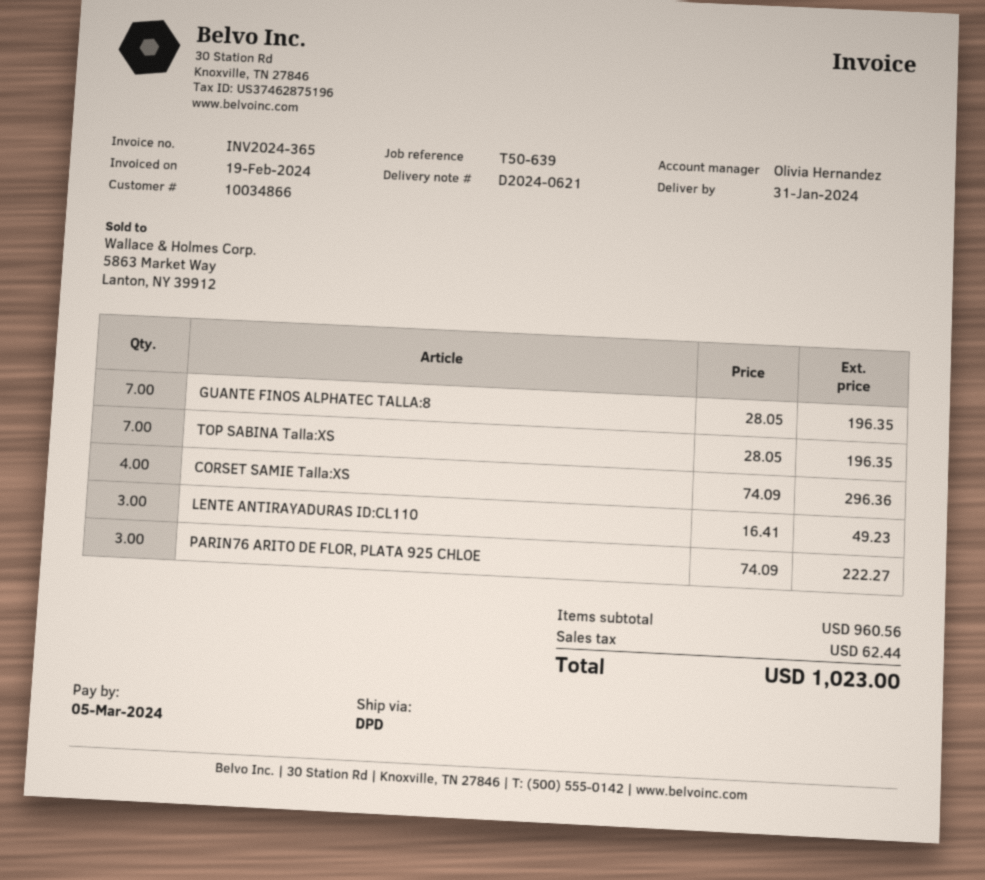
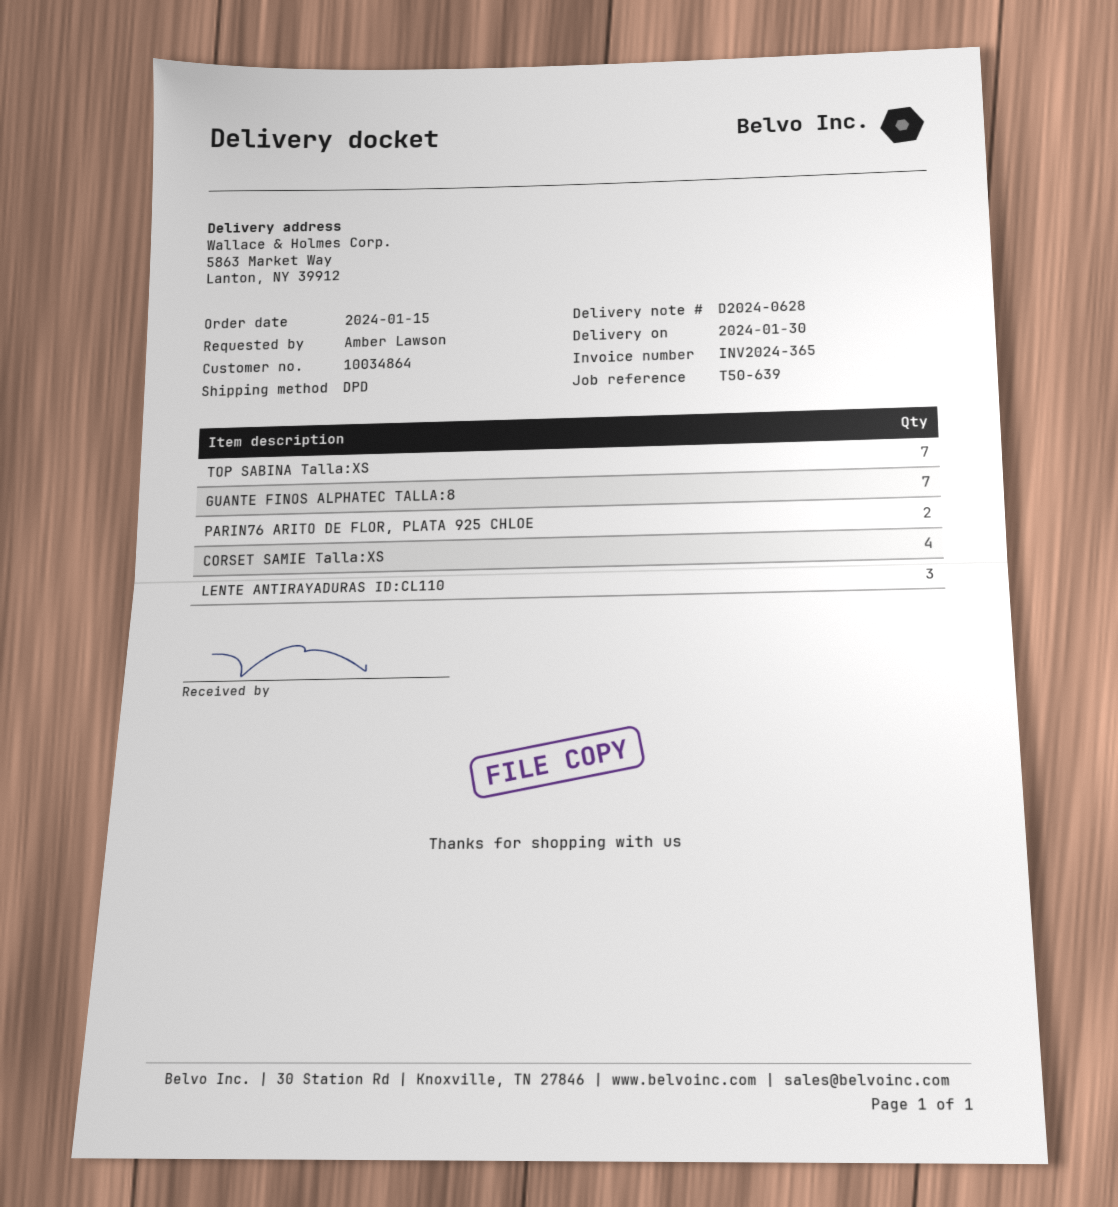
delivery note number: D2024-0621 -> D2024-0628
delivery date: 2024-01-31 -> 2024-01-30
customer number: 10034866 -> 10034864
PARIN76 ARITO DE FLOR, PLATA 925 CHLOE: 3 -> 2

